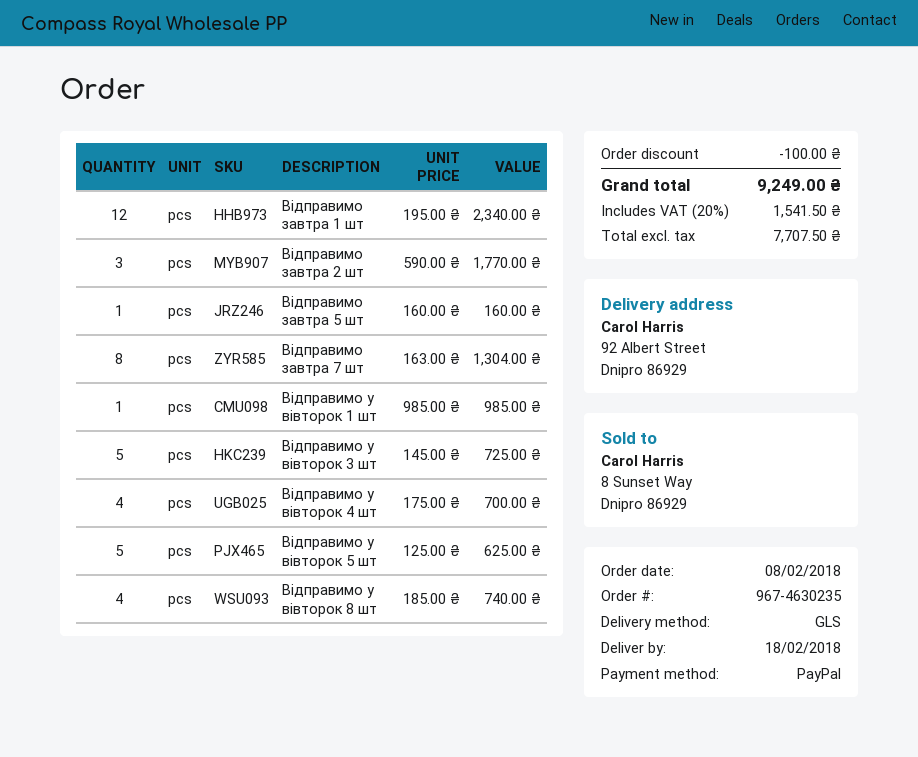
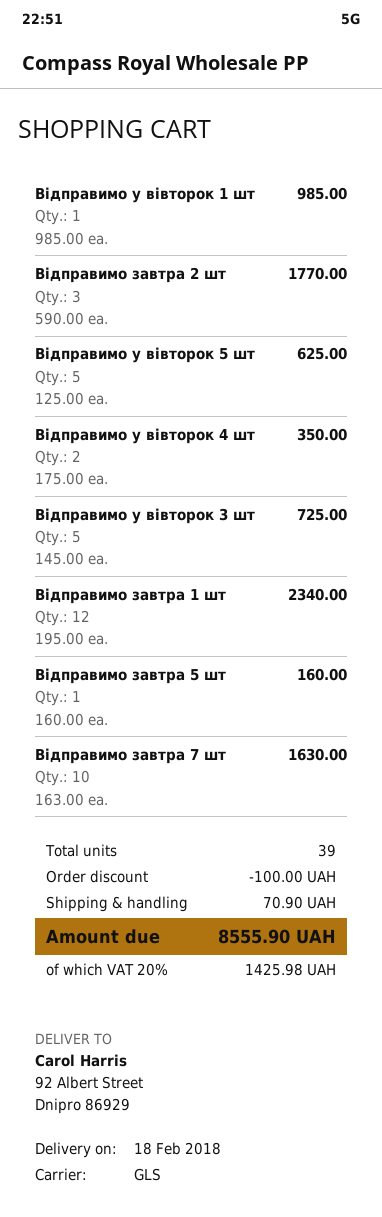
Відправимо завтра 7 шт: 8 x 163.00 = 1304.00 -> 10 x 163.00 = 1630.00
Відправимо у вівторок 4 шт: 4 x 175.00 = 700.00 -> 2 x 175.00 = 350.00
Відправимо у вівторок 8 шт: 4 x 185.00 = 740.00 -> none
shipping: none -> 70.90
tax: 20% = 1541.50 -> 20% = 1425.98
total: 9249.00 -> 8555.90

